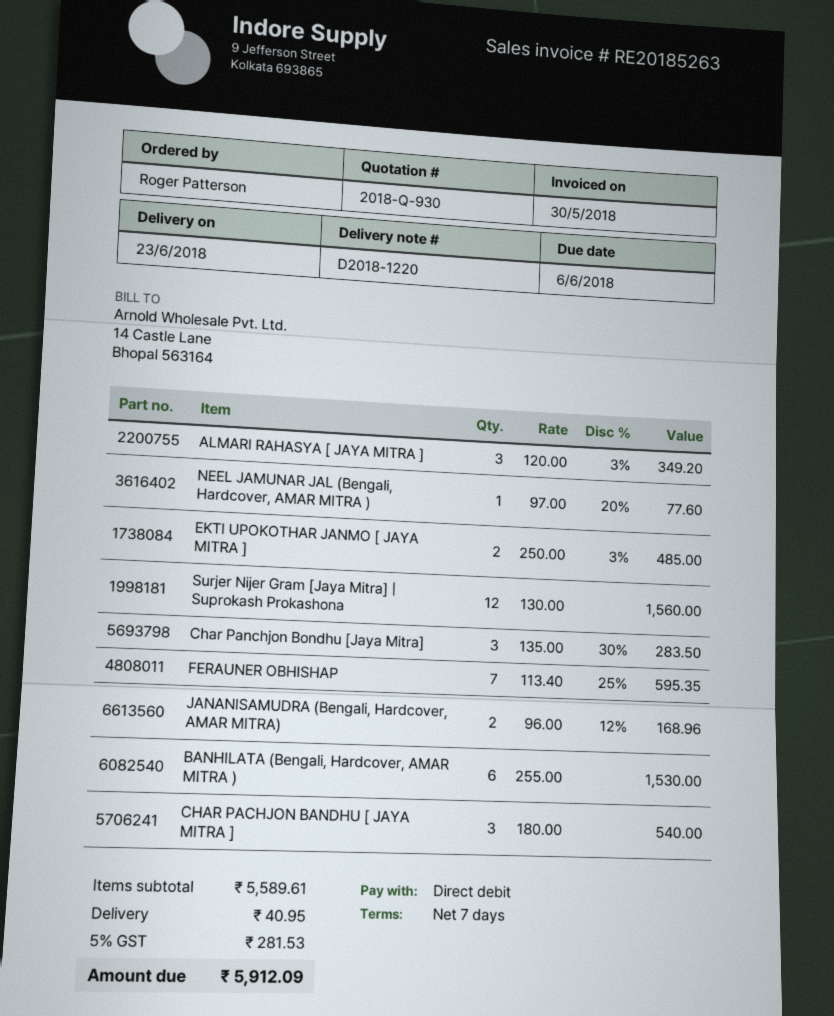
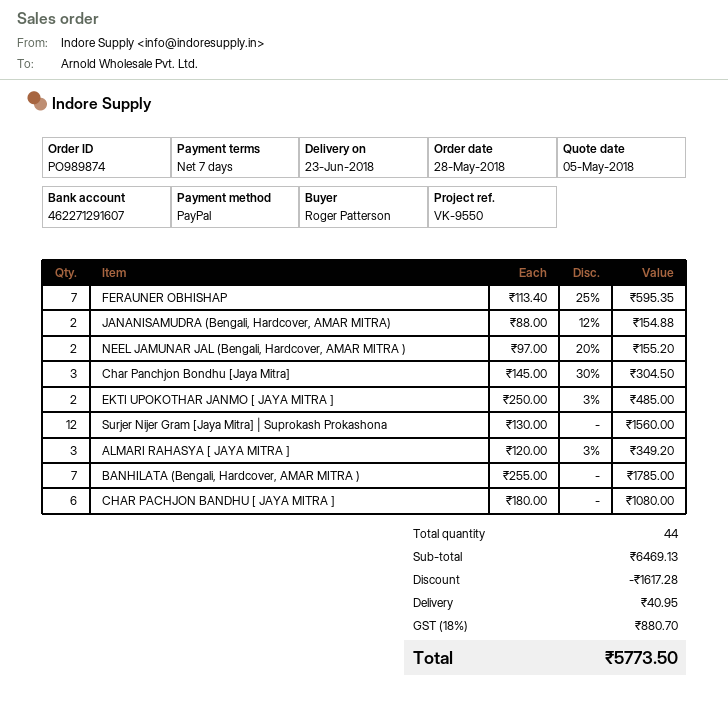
payment method: direct debit -> PayPal
NEEL JAMUNAR JAL (Bengali, Hardcover, AMAR MITRA ): 1 x 97.00 - 20% = 77.60 -> 2 x 97.00 - 20% = 155.20
Char Panchjon Bondhu [Jaya Mitra]: 3 x 135.00 - 30% = 283.50 -> 3 x 145.00 - 30% = 304.50
JANANISAMUDRA (Bengali, Hardcover, AMAR MITRA): 2 x 96.00 - 12% = 168.96 -> 2 x 88.00 - 12% = 154.88
BANHILATA (Bengali, Hardcover, AMAR MITRA ): 6 x 255.00 = 1530.00 -> 7 x 255.00 = 1785.00
CHAR PACHJON BANDHU [ JAYA MITRA ]: 3 x 180.00 = 540.00 -> 6 x 180.00 = 1080.00
subtotal: 5589.61 -> 6469.13
discount: none -> 1617.28
tax: 5% = 281.53 -> 18% = 880.70
total: 5912.09 -> 5773.50

